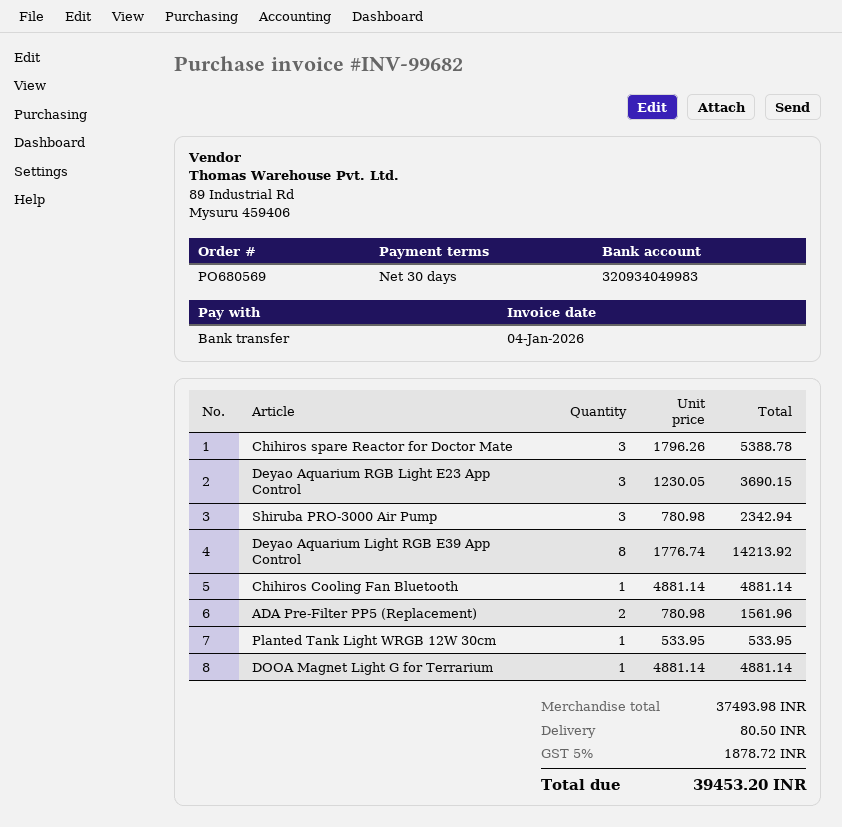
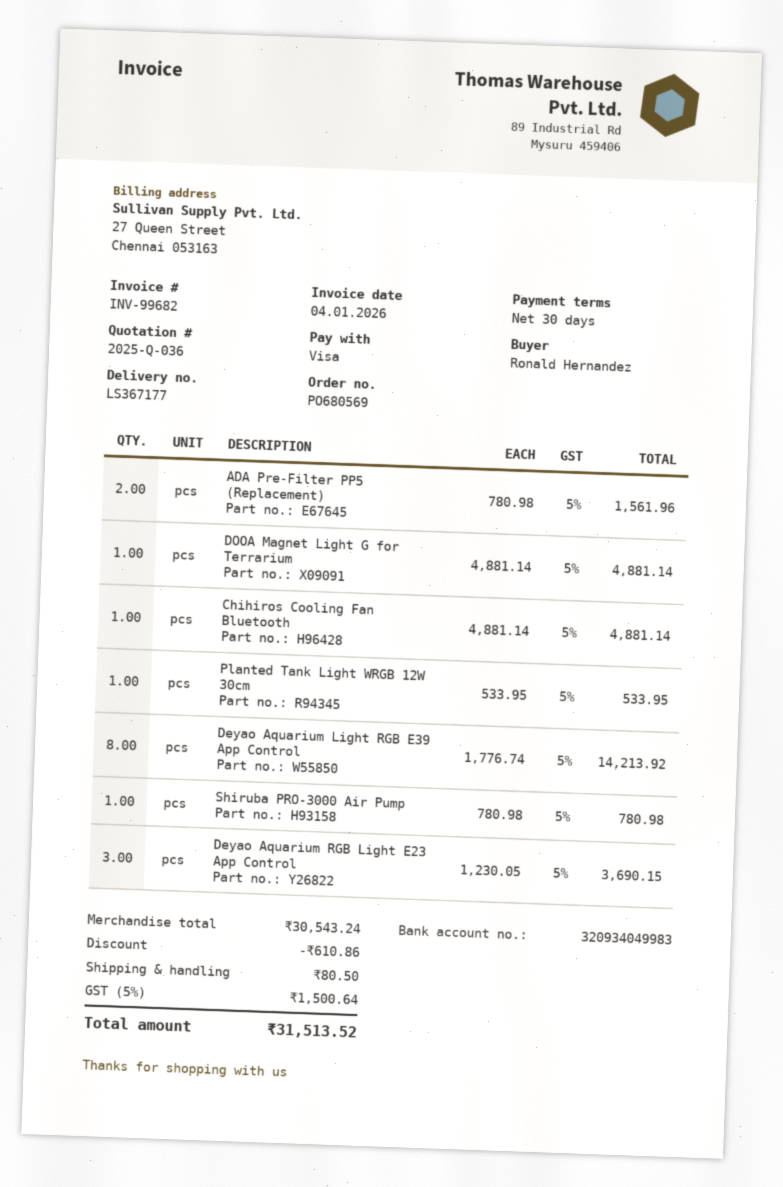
payment method: bank transfer -> Visa
Chihiros spare Reactor for Doctor Mate: 3 x 1796.26 = 5388.78 -> none
Shiruba PRO-3000 Air Pump: 3 x 780.98 = 2342.94 -> 1 x 780.98 = 780.98
subtotal: 37493.98 -> 30543.24
discount: none -> 610.86
tax: 5% = 1878.72 -> 5% = 1500.64
total: 39453.20 -> 31513.52

